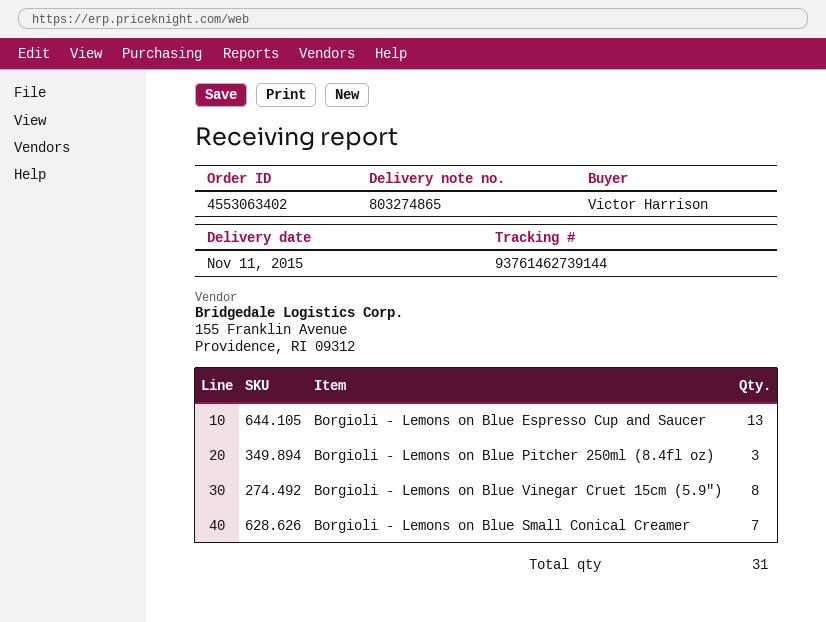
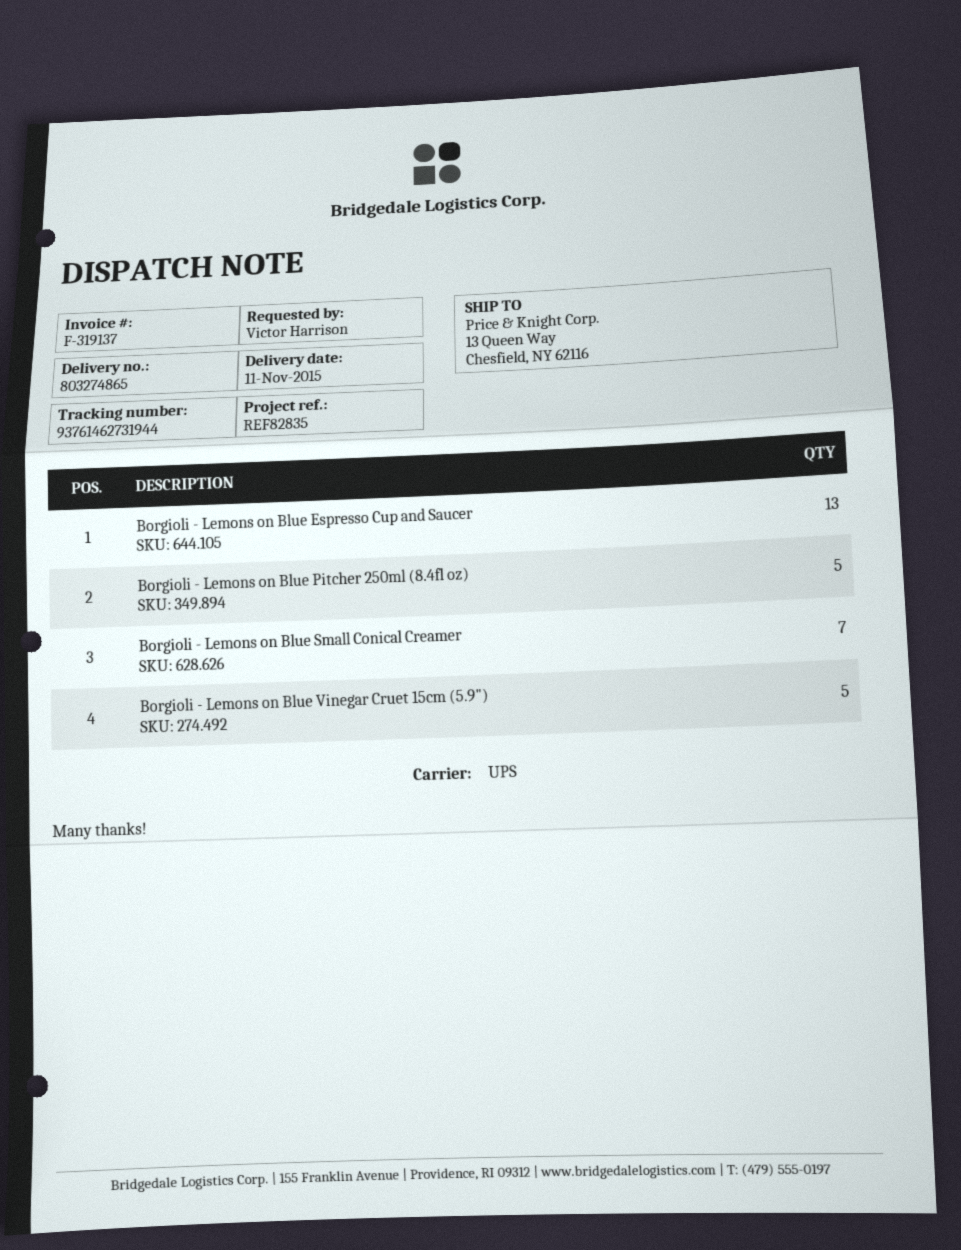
tracking number: 93761462739144 -> 93761462731944
Borgioli - Lemons on Blue Pitcher 250ml (8.4fl oz): 3 -> 5
Borgioli - Lemons on Blue Vinegar Cruet 15cm (5.9"): 8 -> 5

